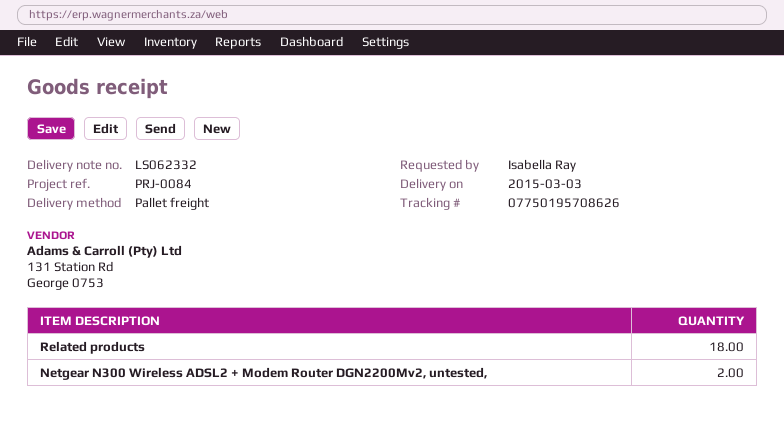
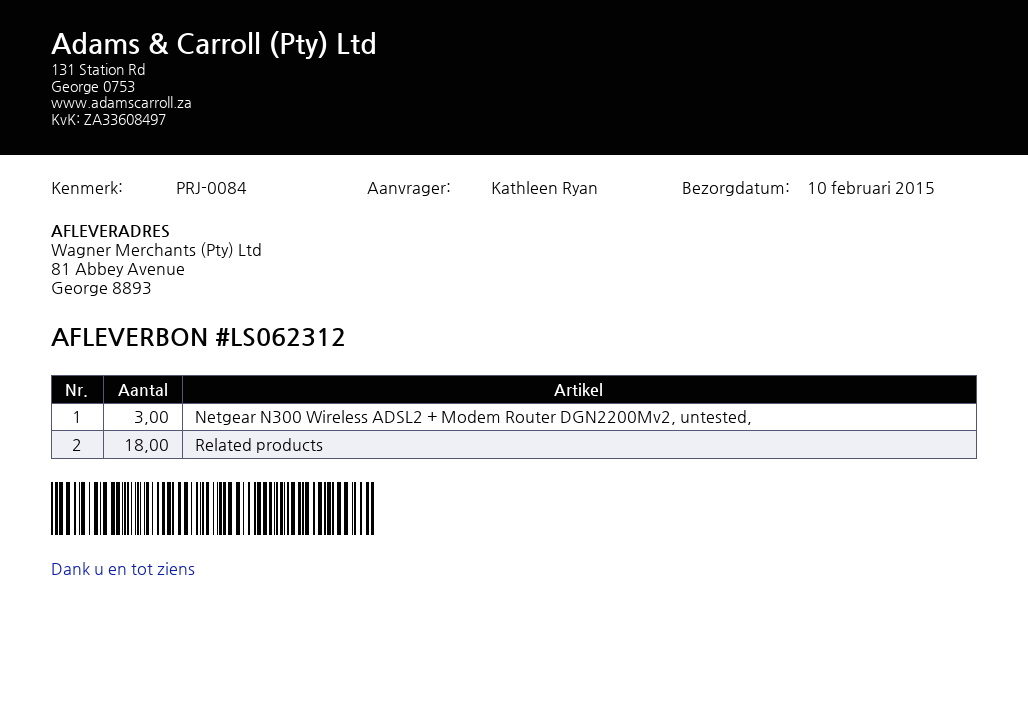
delivery note number: LS062332 -> LS062312
delivery date: 2015-03-03 -> 2015-02-10
ordered by: Isabella Ray -> Kathleen Ryan
Netgear N300 Wireless ADSL2 + Modem Router DGN2200Mv2, untested,: 2 -> 3

